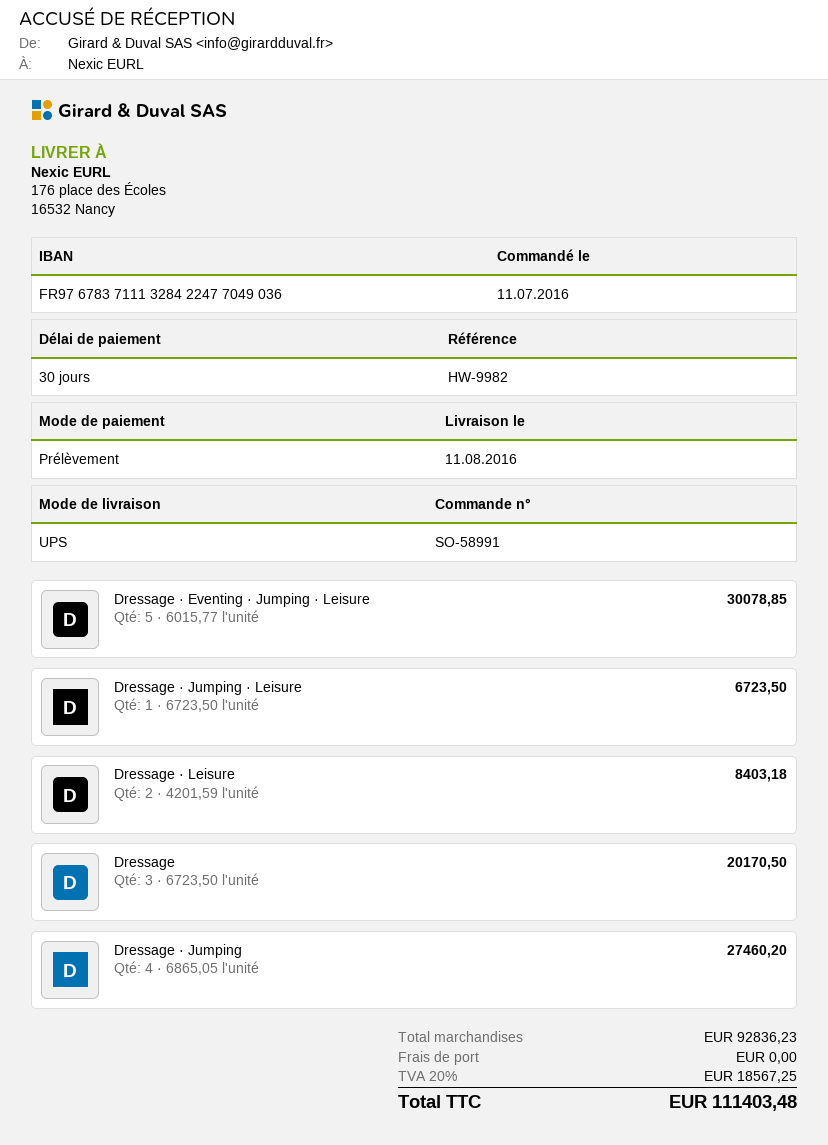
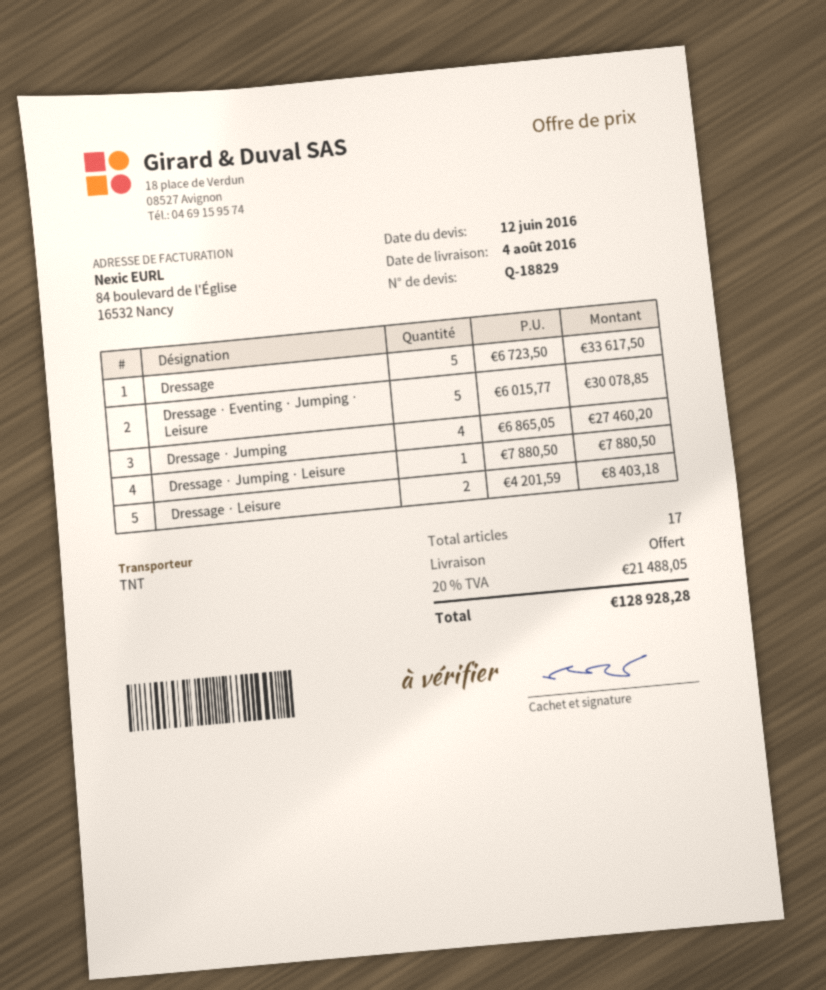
delivery date: 2016-08-11 -> 2016-08-04
shipping method: UPS -> TNT
Dressage · Jumping · Leisure: 1 x 6723.50 = 6723.50 -> 1 x 7880.50 = 7880.50
Dressage: 3 x 6723.50 = 20170.50 -> 5 x 6723.50 = 33617.50
tax: 20% = 18567.25 -> 20% = 21488.05
total: 111403.48 -> 128928.28

